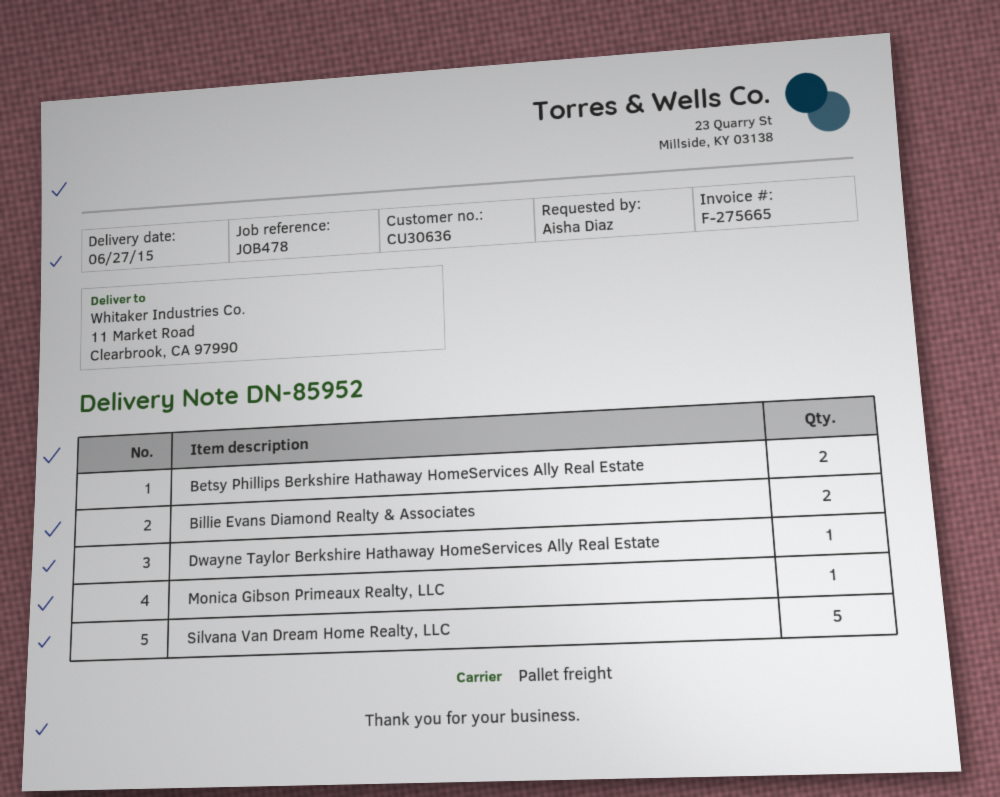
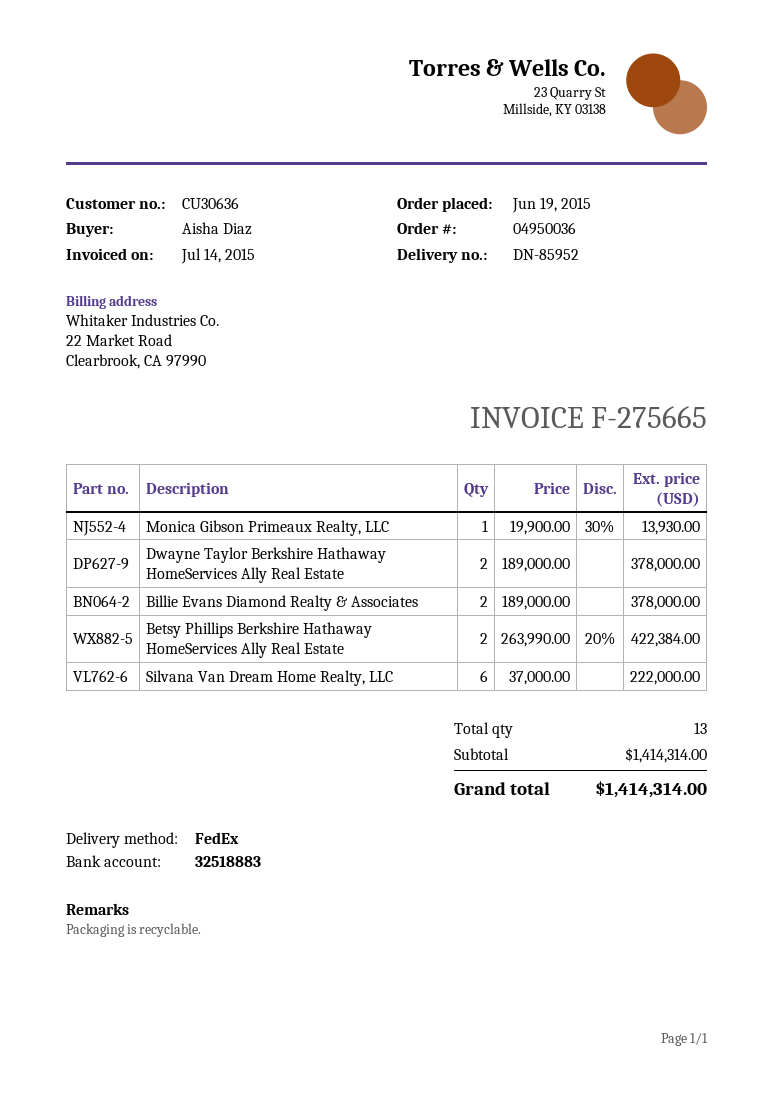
shipping method: pallet freight -> FedEx
Dwayne Taylor Berkshire Hathaway HomeServices Ally Real Estate: 1 -> 2
Silvana Van Dream Home Realty, LLC: 5 -> 6

